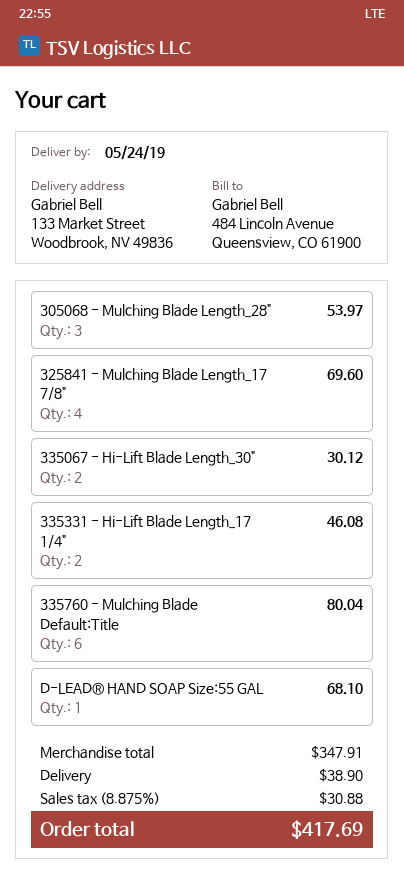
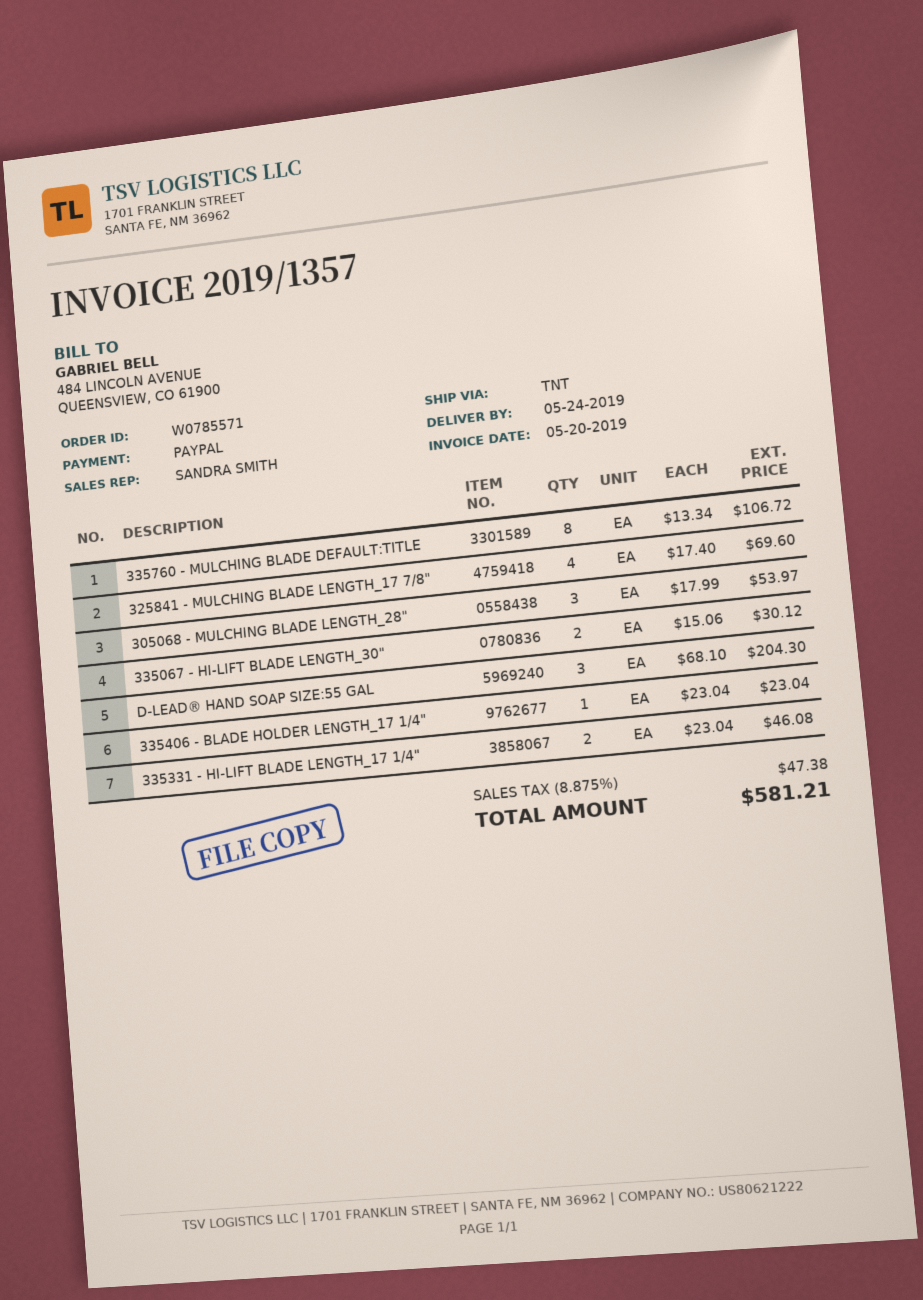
335760 - Mulching Blade Default:Title: 6 for 80.04 -> 8 for 106.72
D-LEAD® HAND SOAP Size:55 GAL: 1 for 68.10 -> 3 for 204.30
335406 - BLADE HOLDER LENGTH_17 1/4": none -> 1 for 23.04
shipping: 38.90 -> none
tax: 8.875% = 30.88 -> 8.875% = 47.38
total: 417.69 -> 581.21

